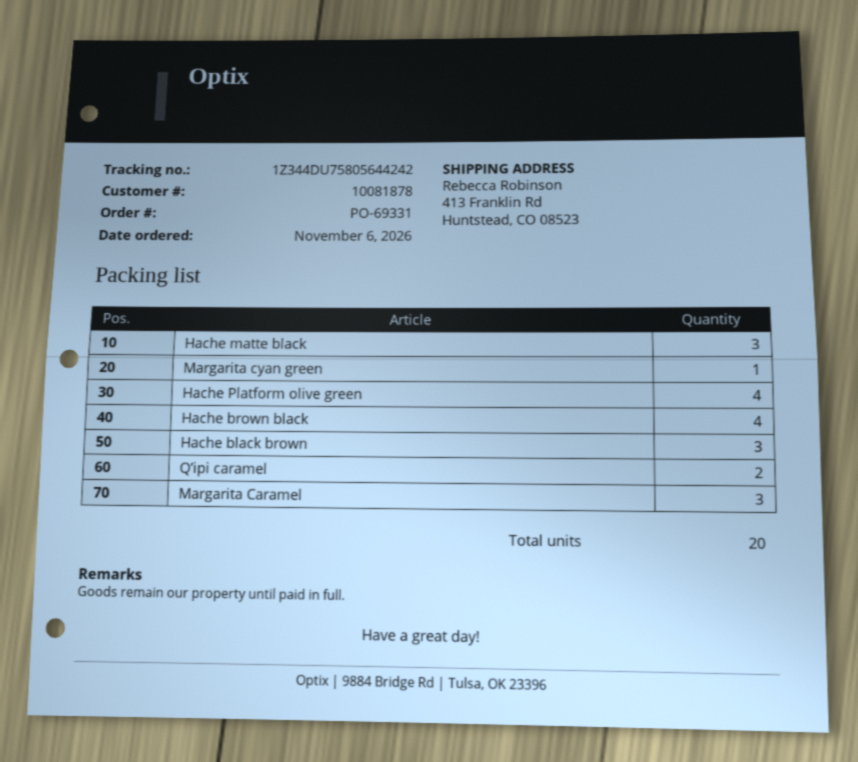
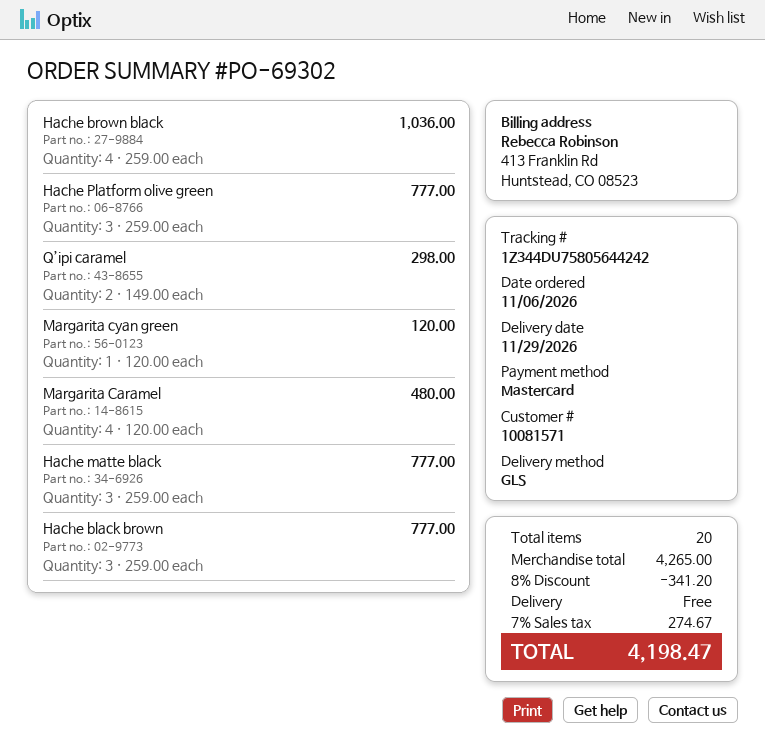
order number: PO-69331 -> PO-69302
customer number: 10081878 -> 10081571
Hache Platform olive green: 4 -> 3
Margarita Caramel: 3 -> 4

